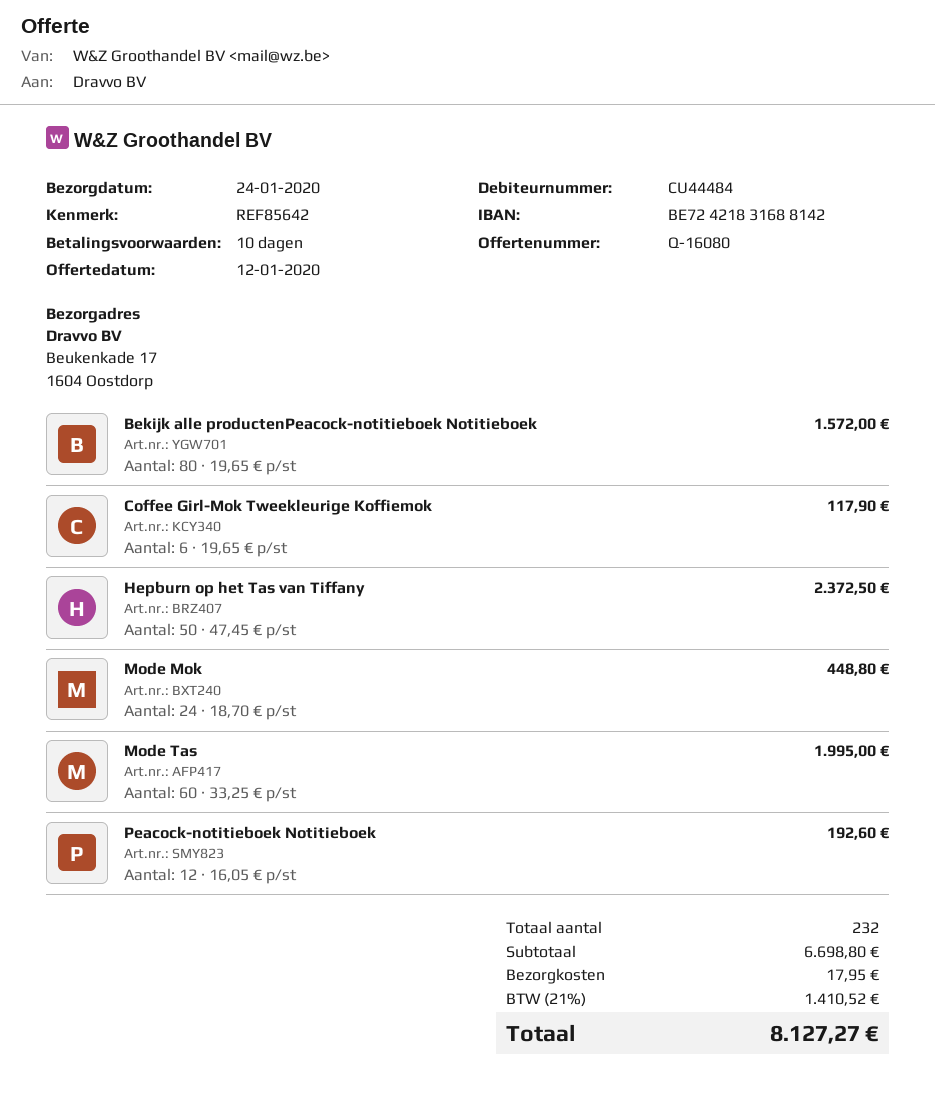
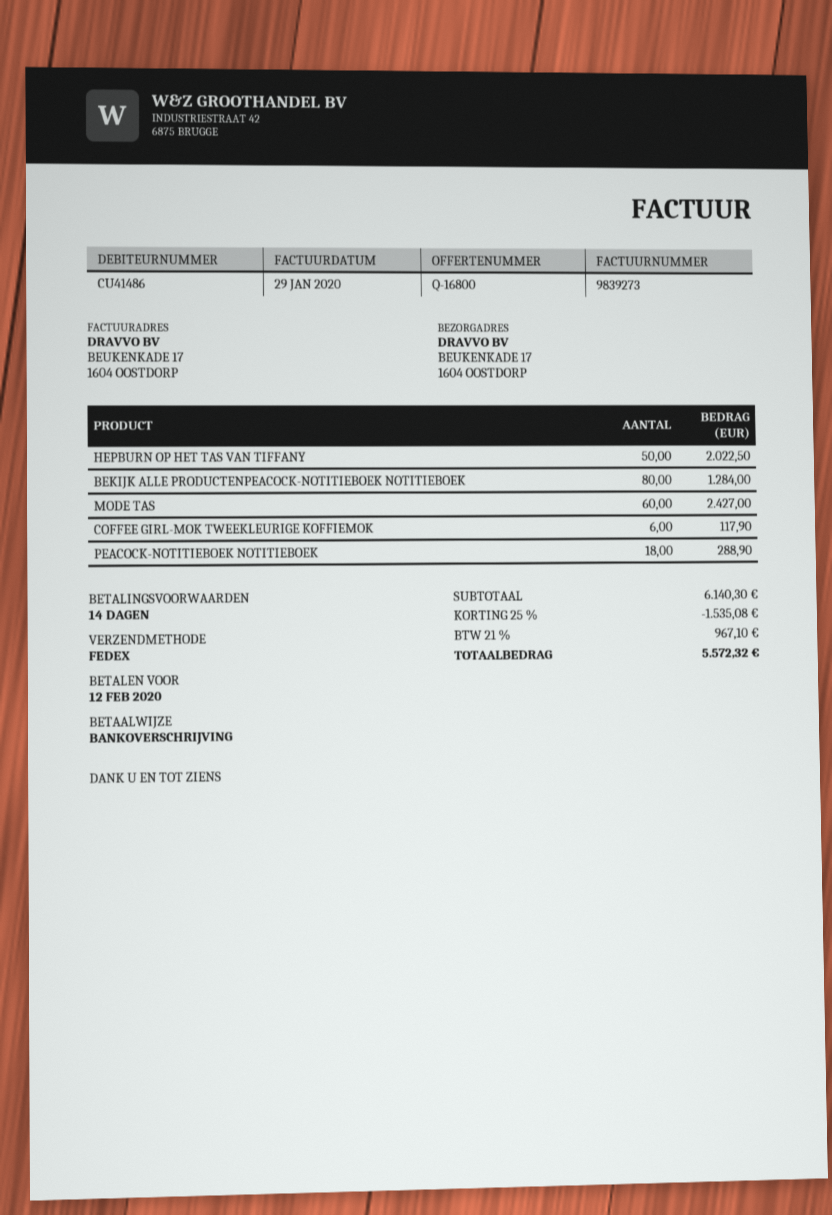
quote number: Q-16080 -> Q-16800
payment terms: 10 days -> 14 days
customer number: CU44484 -> CU41486
Bekijk alle productenPeacock-notitieboek Notitieboek: 80 for 1572.00 -> 80 for 1284.00
Hepburn op het Tas van Tiffany: 50 for 2372.50 -> 50 for 2022.50
Mode Mok: 24 for 448.80 -> none
Mode Tas: 60 for 1995.00 -> 60 for 2427.00
Peacock-notitieboek Notitieboek: 12 for 192.60 -> 18 for 288.90
subtotal: 6698.80 -> 6140.30
discount: none -> 25% = 1535.08
shipping: 17.95 -> none
tax: 21% = 1410.52 -> 21% = 967.10
total: 8127.27 -> 5572.32

